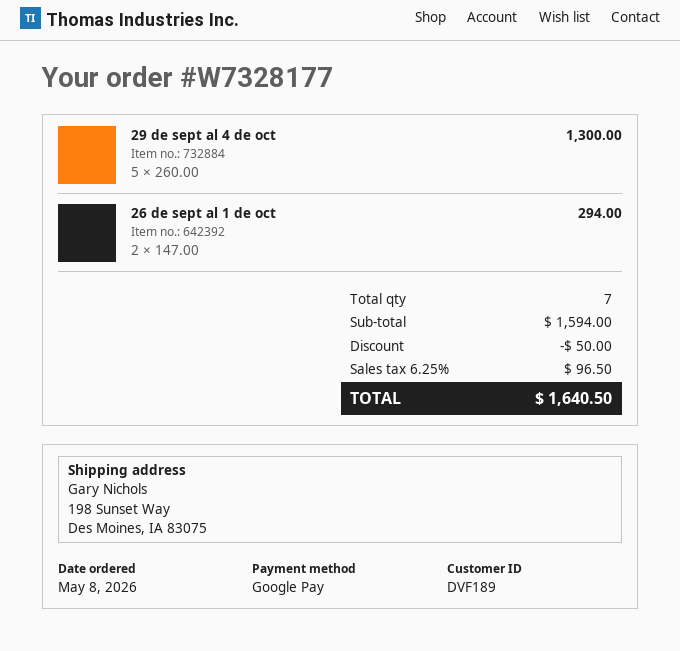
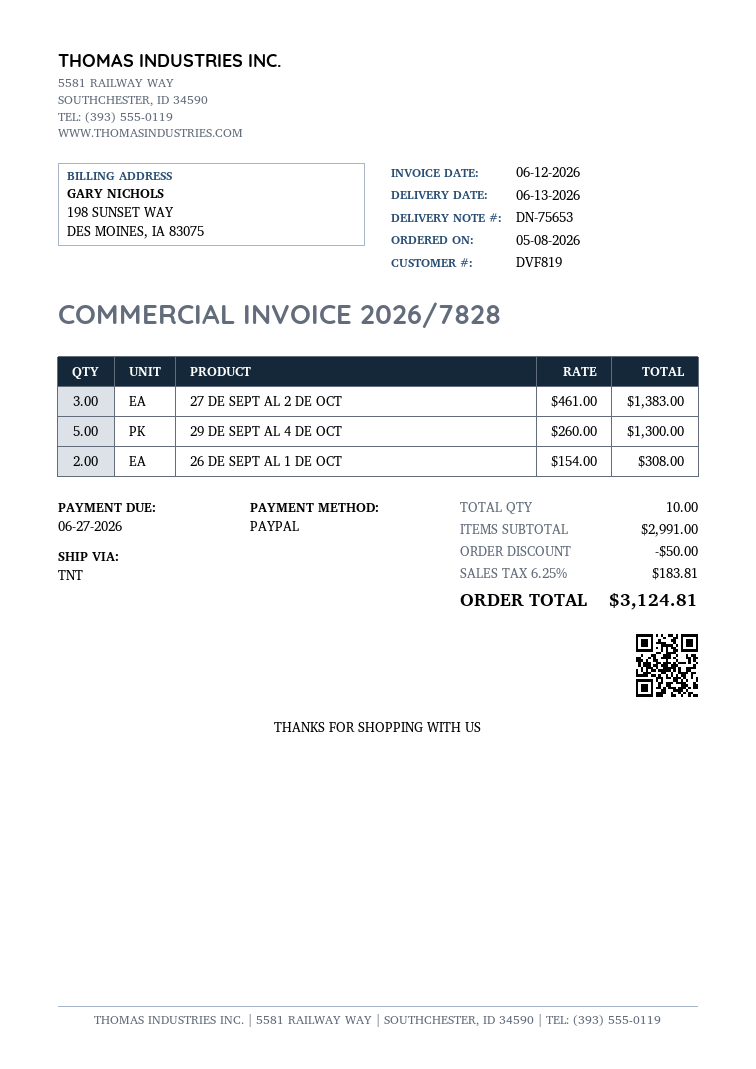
customer number: DVF189 -> DVF819
payment method: Google Pay -> PayPal
26 de sept al 1 de oct: 2 x 147.00 = 294.00 -> 2 x 154.00 = 308.00
27 DE SEPT AL 2 DE OCT: none -> 3 x 461.00 = 1383.00
total quantity: 7 -> 10
subtotal: 1594.00 -> 2991.00
tax: 6.25% = 96.50 -> 6.25% = 183.81
total: 1640.50 -> 3124.81

